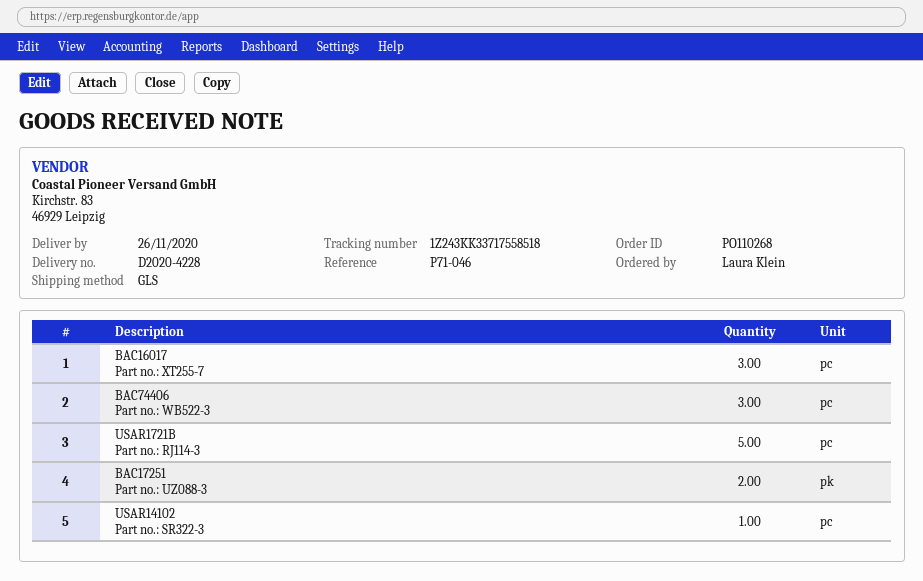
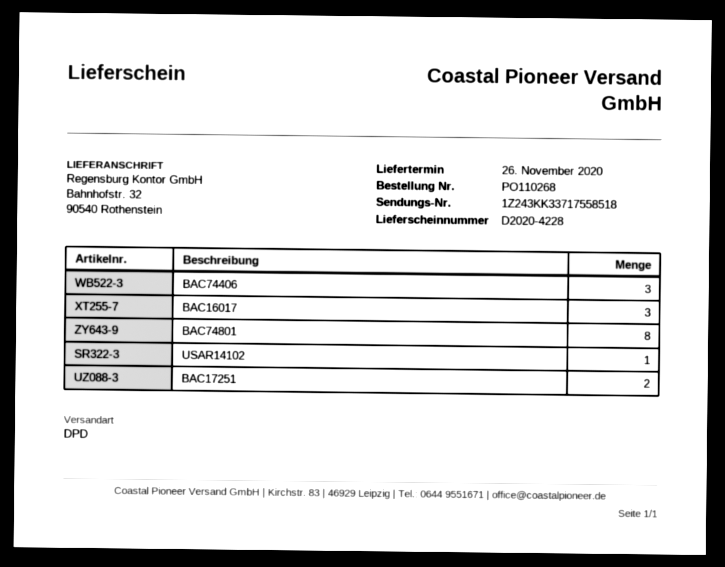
shipping method: GLS -> DPD
USAR1721B: 5 -> none
BAC74801: none -> 8

